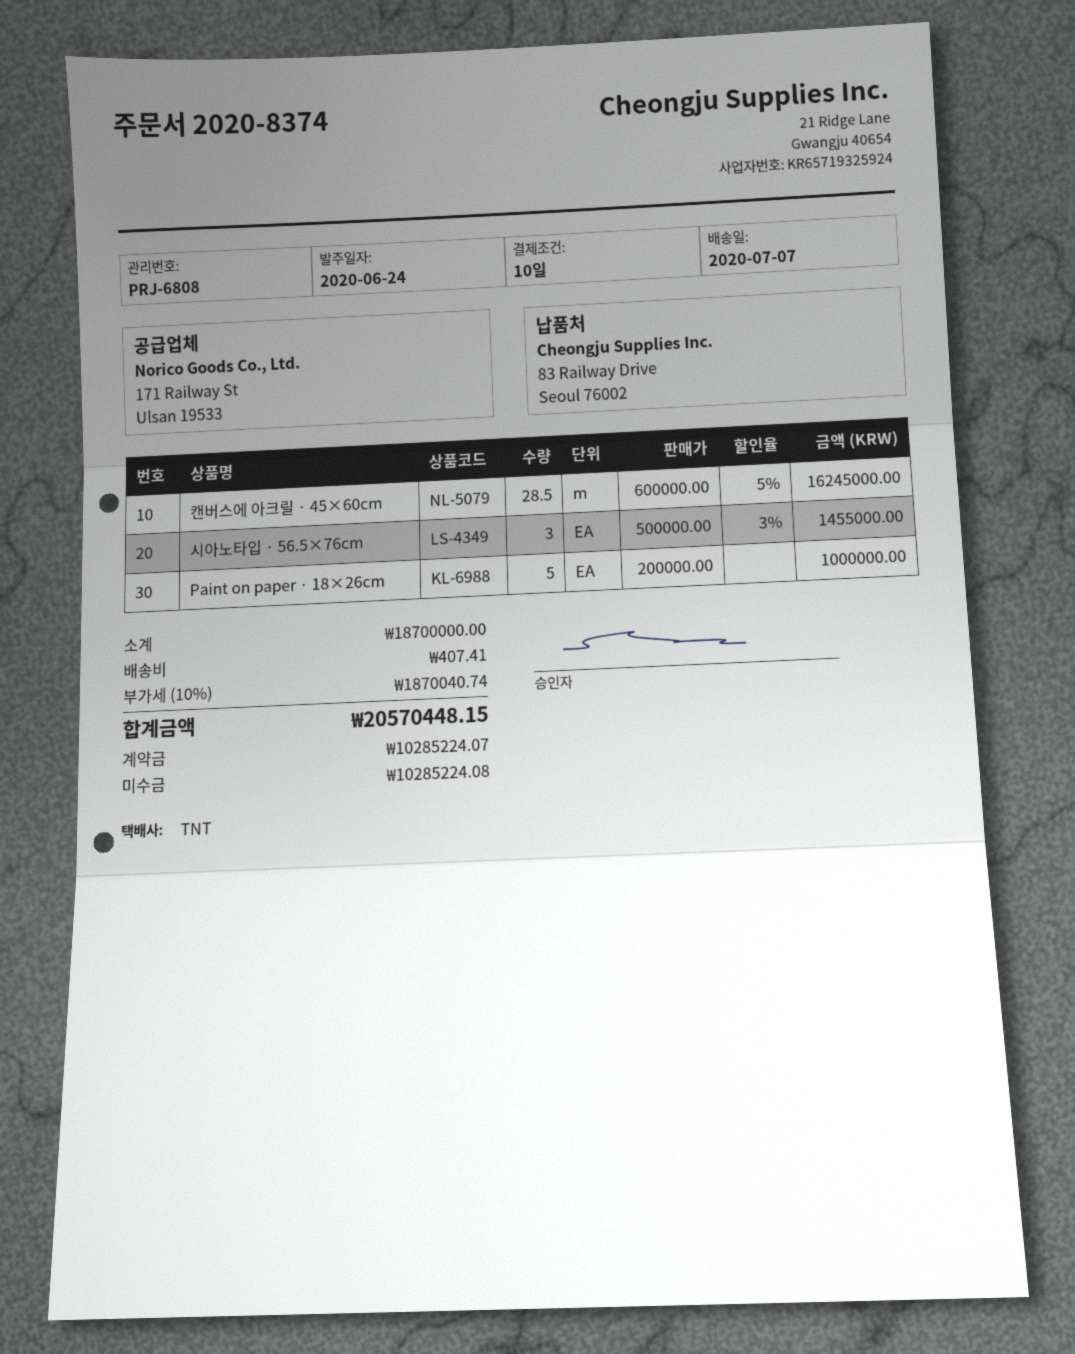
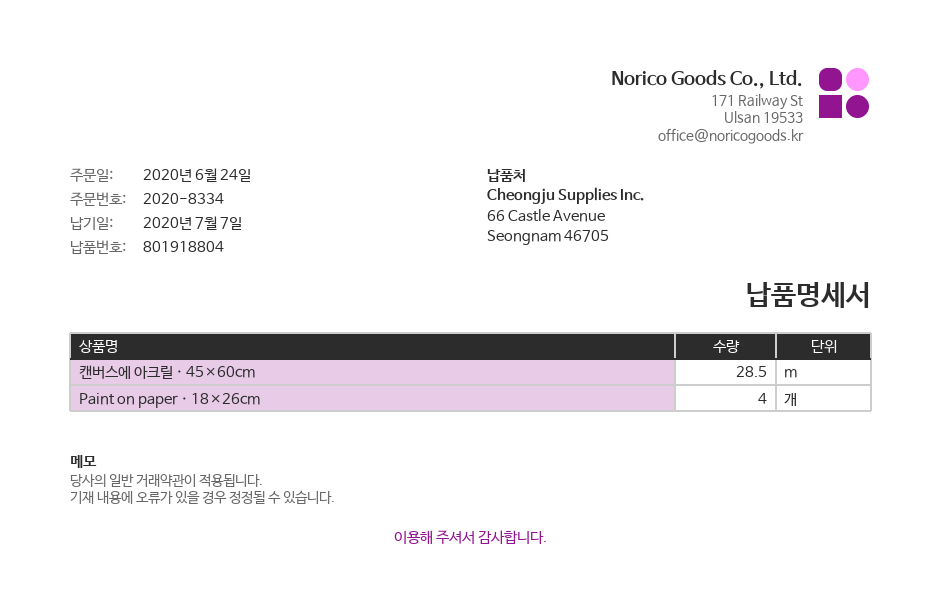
order number: 2020-8374 -> 2020-8334
ship to: 83 Railway Drive, Seoul 76002 -> 66 Castle Avenue, Seongnam 46705
시아노타입 · 56.5×76cm: 3 -> none
Paint on paper · 18×26cm: 5 -> 4

